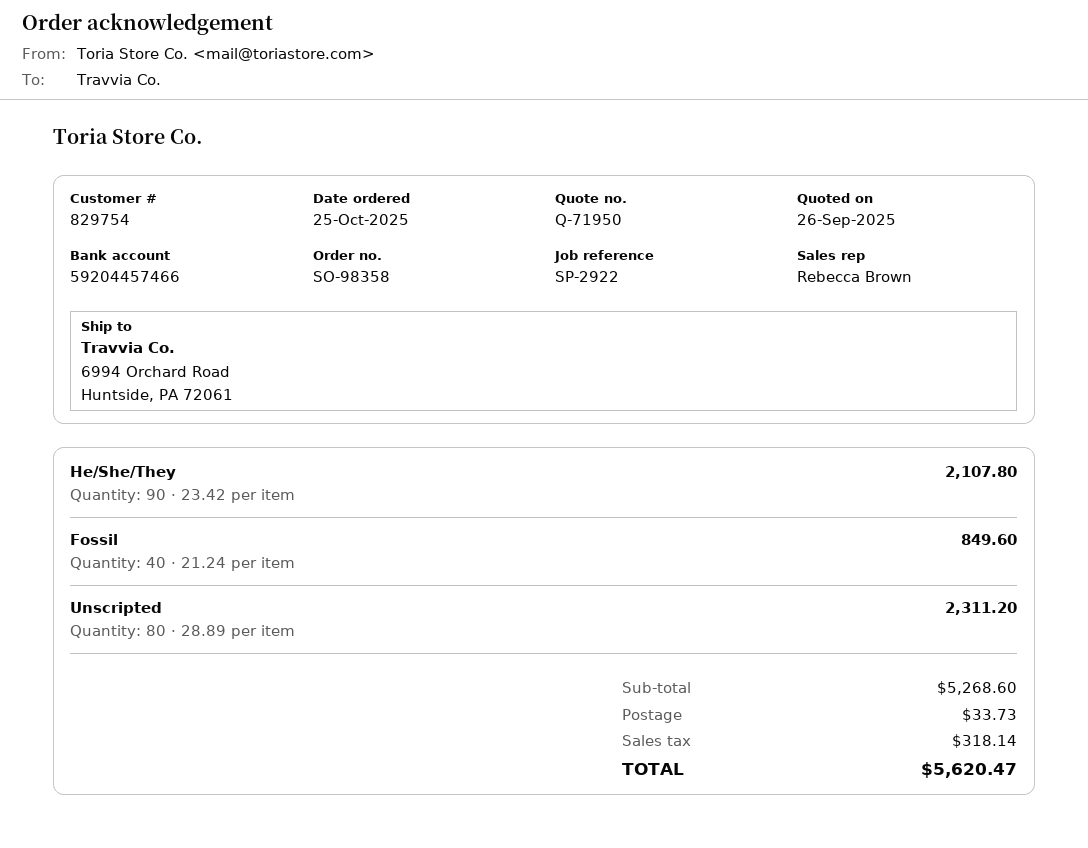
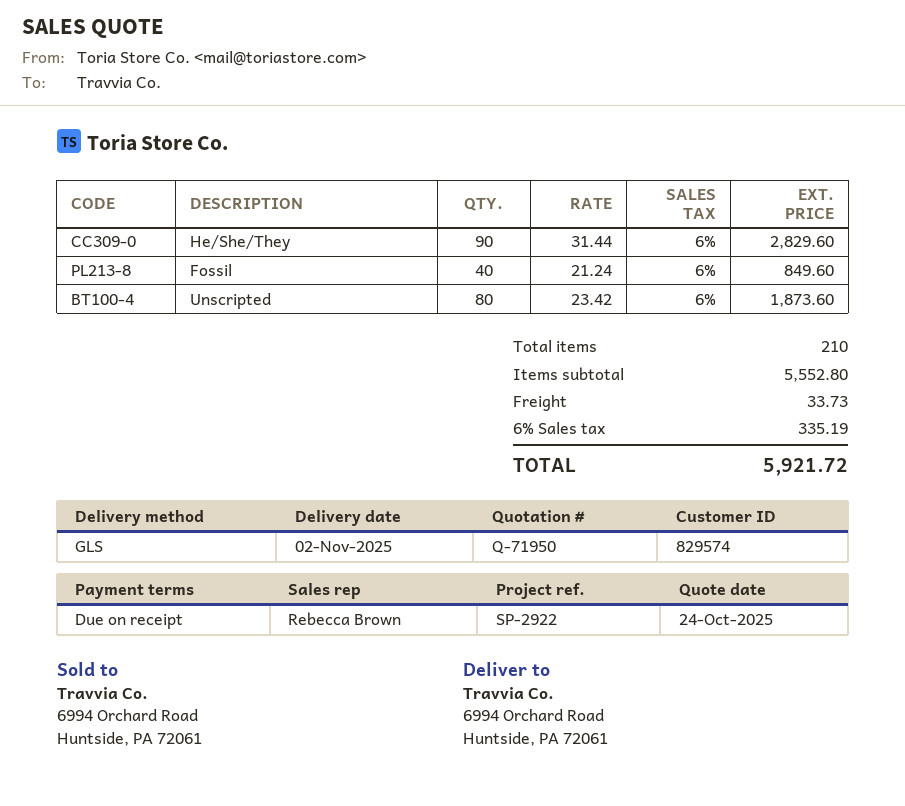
quote date: 2025-09-26 -> 2025-10-24
customer number: 829754 -> 829574
He/She/They: 90 x 23.42 = 2107.80 -> 90 x 31.44 = 2829.60
Unscripted: 80 x 28.89 = 2311.20 -> 80 x 23.42 = 1873.60
subtotal: 5268.60 -> 5552.80
tax: 318.14 -> 335.19
total: 5620.47 -> 5921.72

